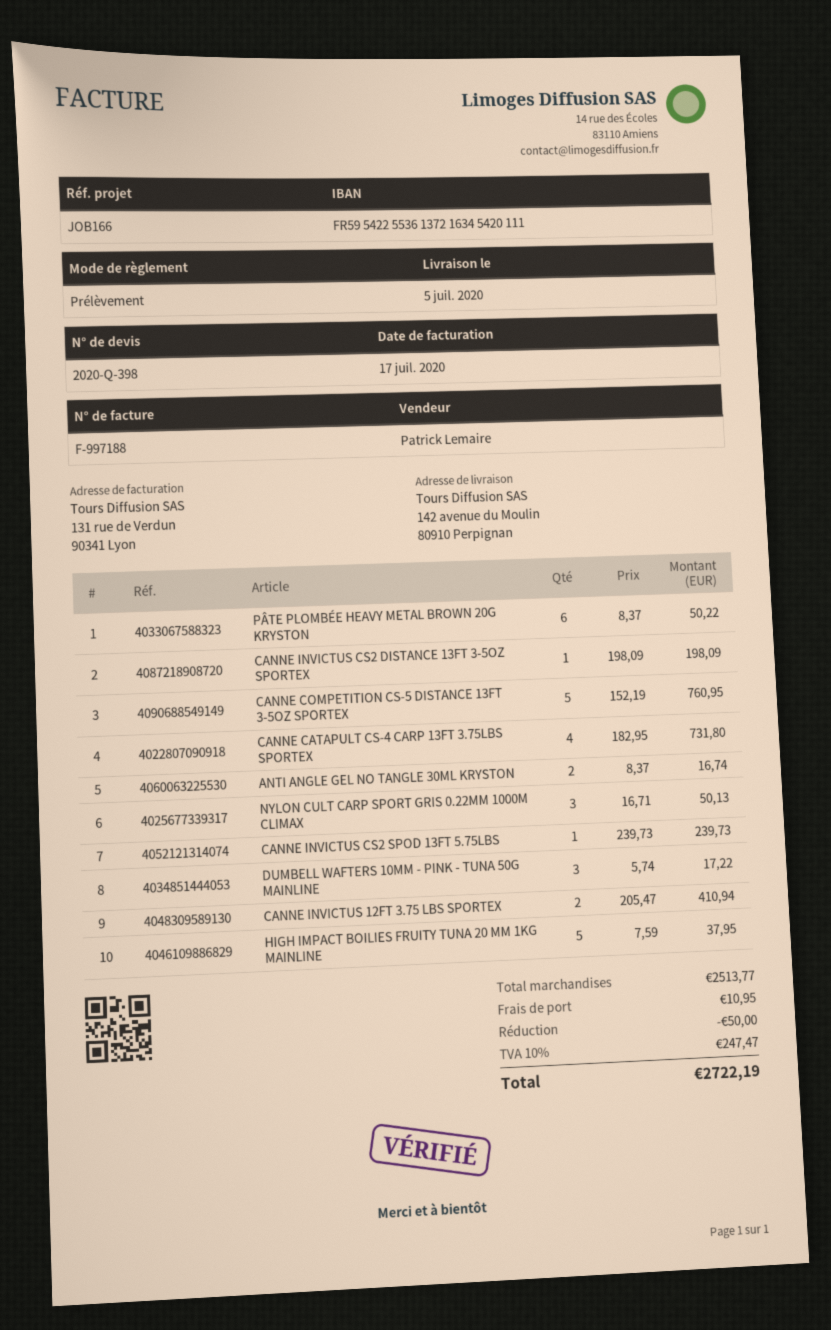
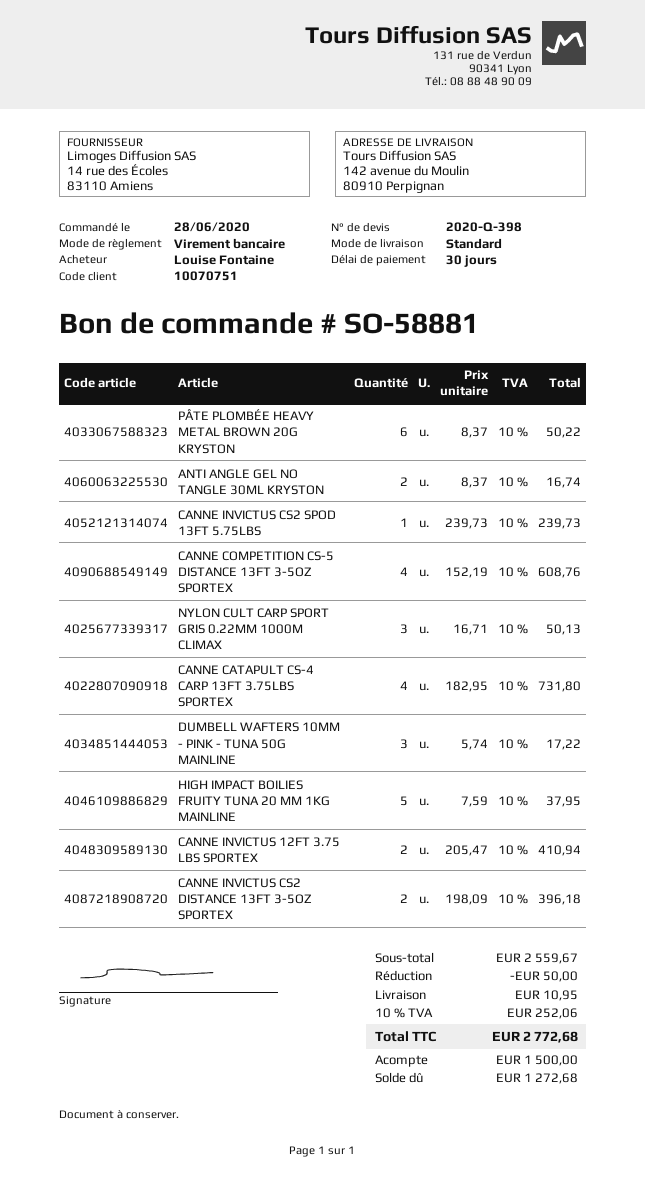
payment method: direct debit -> bank transfer
CANNE INVICTUS CS2 DISTANCE 13FT 3-5OZ SPORTEX: 1 x 198.09 = 198.09 -> 2 x 198.09 = 396.18
CANNE COMPETITION CS-5 DISTANCE 13FT 3-5OZ SPORTEX: 5 x 152.19 = 760.95 -> 4 x 152.19 = 608.76
subtotal: 2513.77 -> 2559.67
tax: 10% = 247.47 -> 10% = 252.06
total: 2722.19 -> 2772.68

